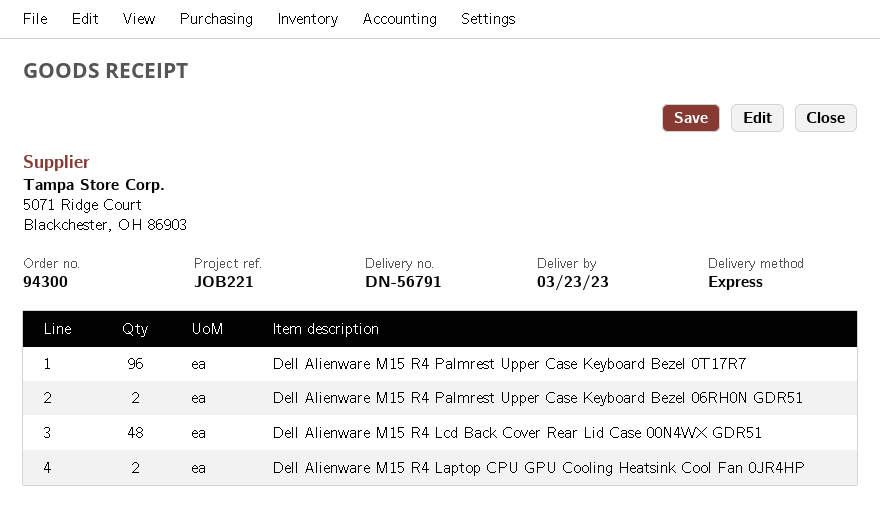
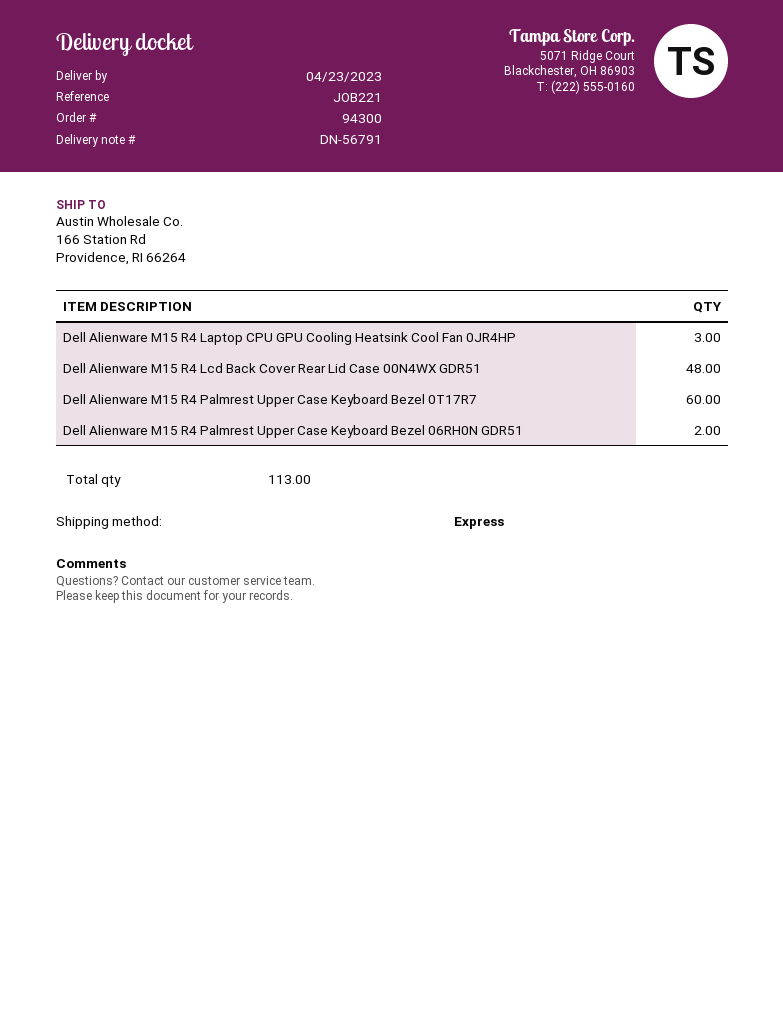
delivery date: 2023-03-23 -> 2023-04-23
Dell Alienware M15 R4 Palmrest Upper Case Keyboard Bezel 0T17R7: 96 -> 60
Dell Alienware M15 R4 Laptop CPU GPU Cooling Heatsink Cool Fan 0JR4HP: 2 -> 3

